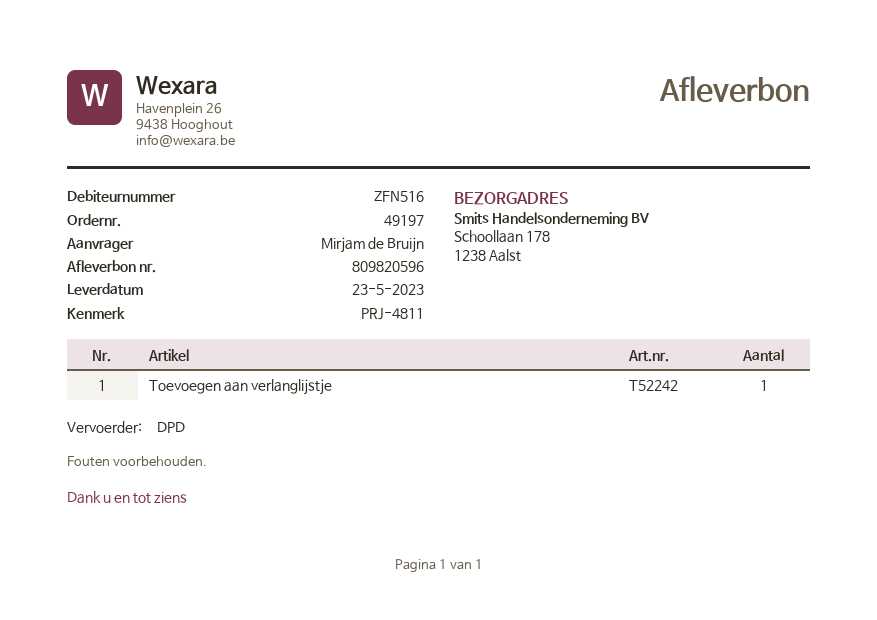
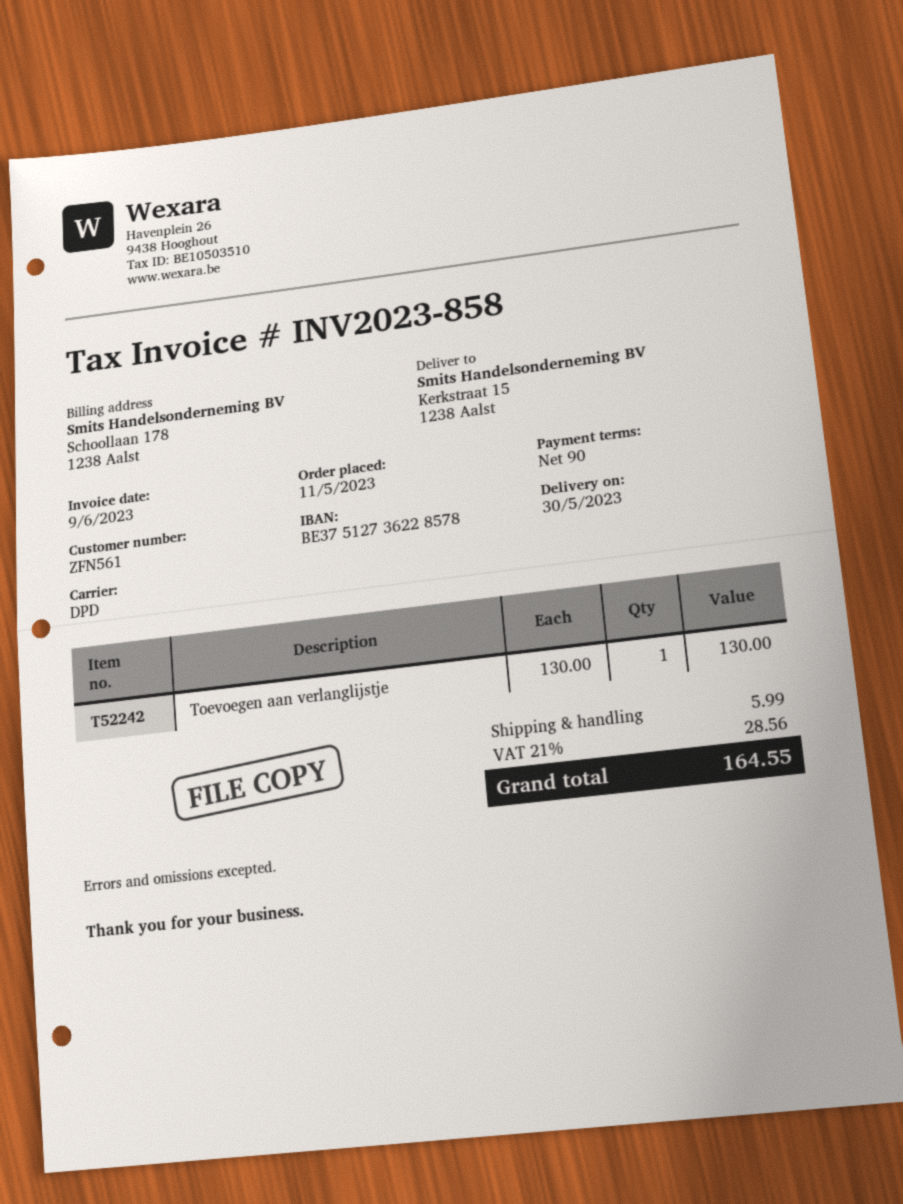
delivery date: 2023-05-23 -> 2023-05-30
customer number: ZFN516 -> ZFN561
ship to: Schoollaan 178, 1238 Aalst -> Kerkstraat 15, 1238 Aalst

